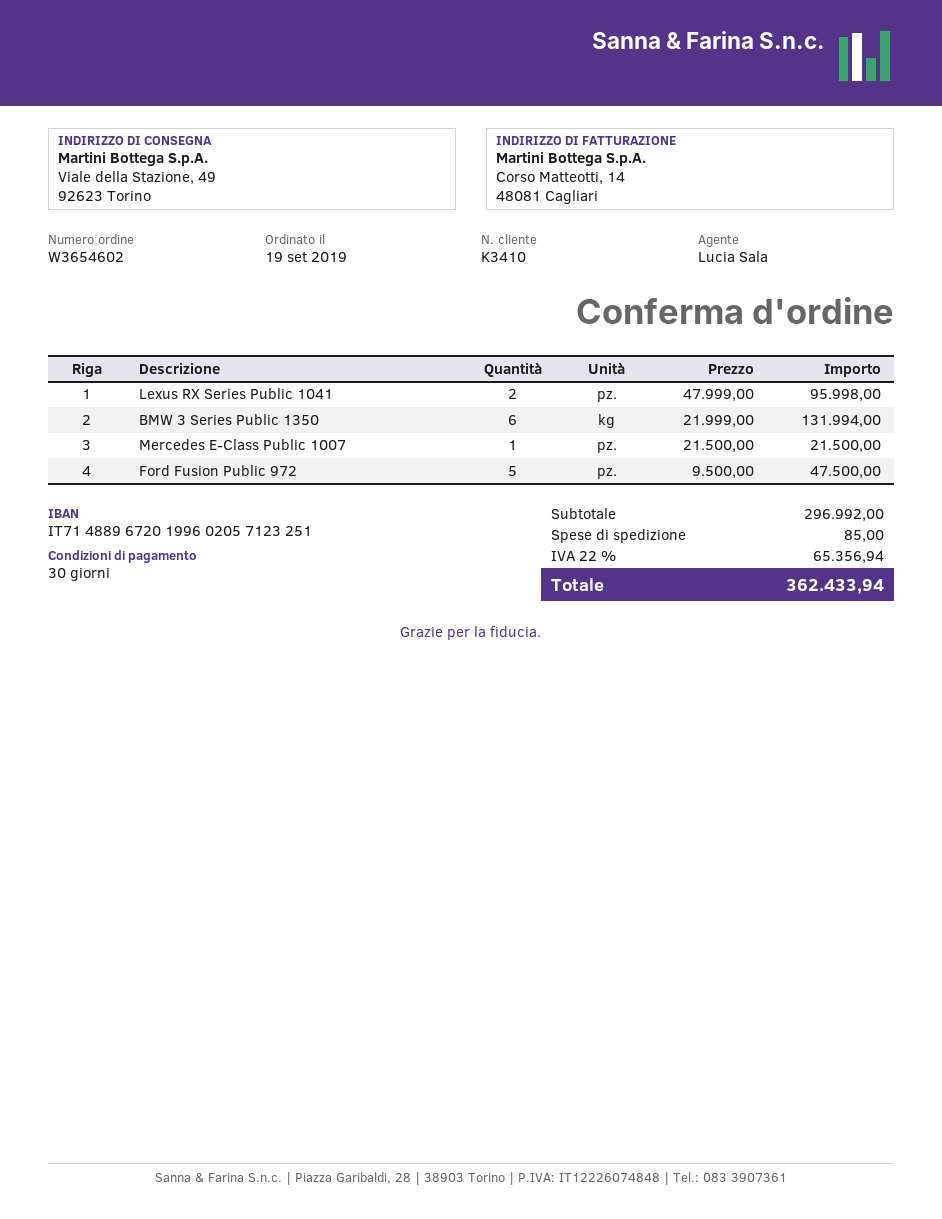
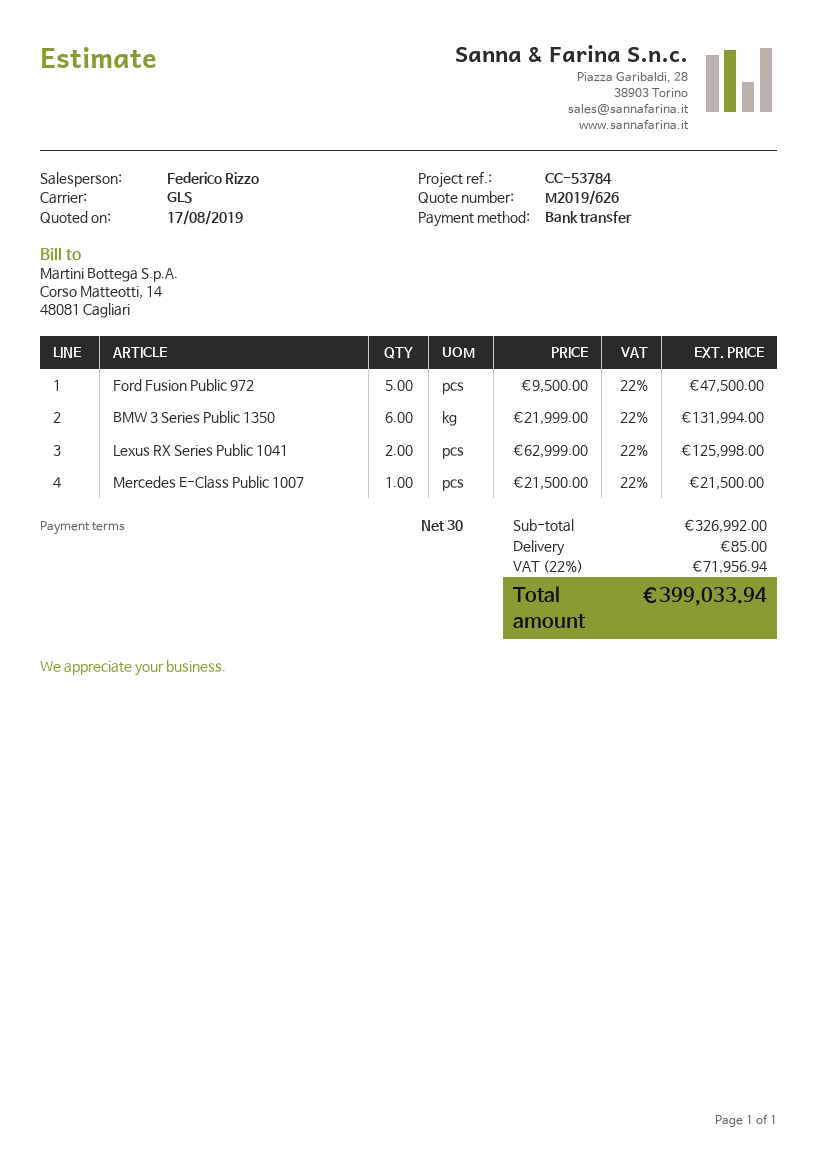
sales rep: Lucia Sala -> Federico Rizzo
Lexus RX Series Public 1041: 2 x 47999.00 = 95998.00 -> 2 x 62999.00 = 125998.00
subtotal: 296992.00 -> 326992.00
tax: 22% = 65356.94 -> 22% = 71956.94
total: 362433.94 -> 399033.94

